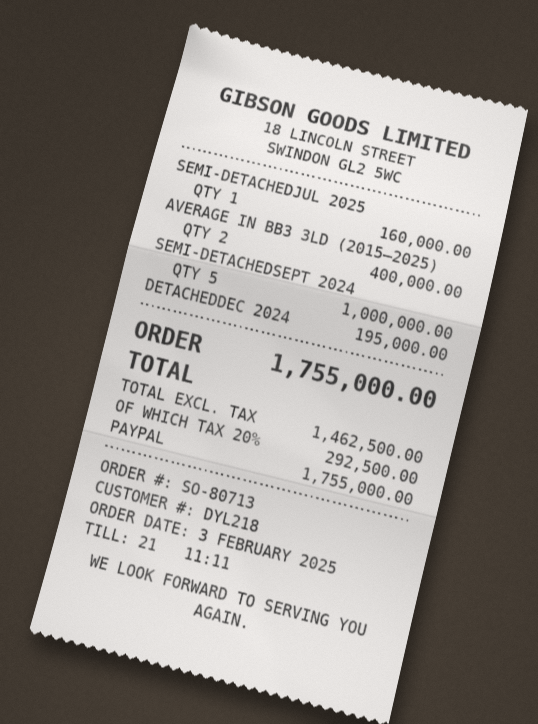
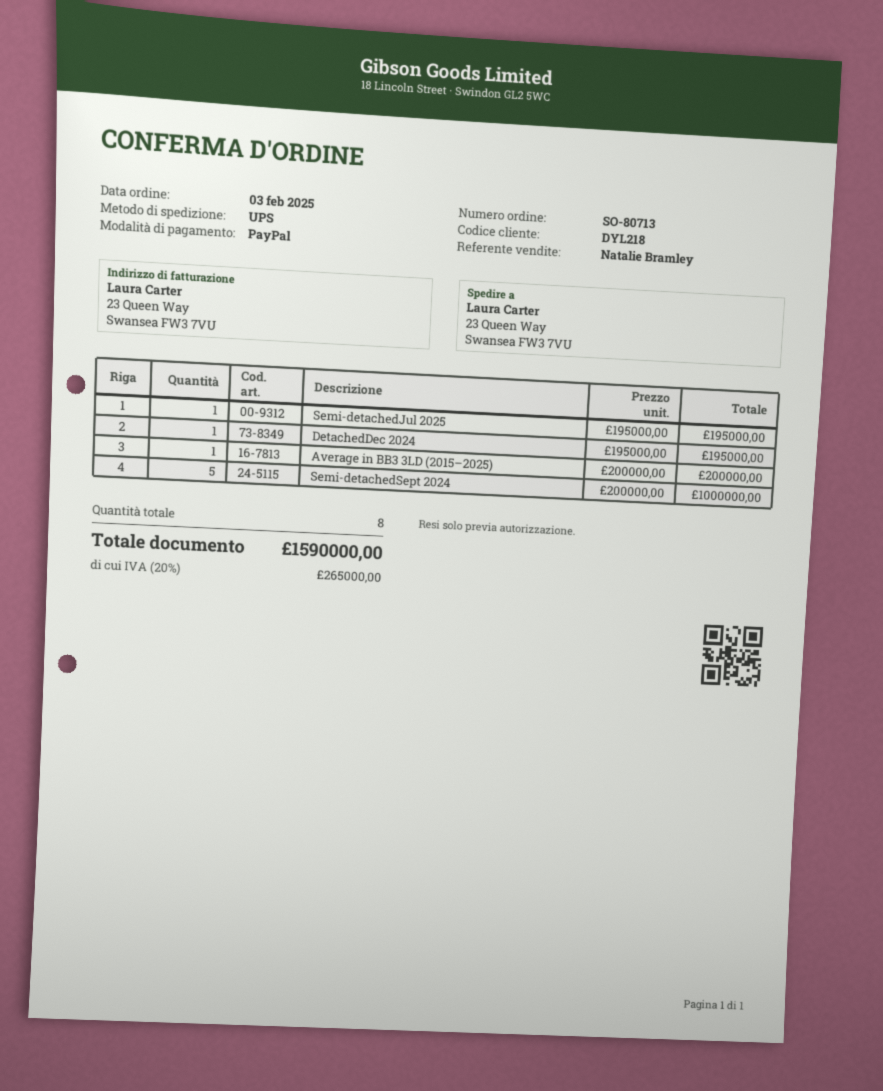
SEMI-DETACHEDJUL 2025: 1 for 160000.00 -> 1 for 195000.00
AVERAGE IN BB3 3LD (2015–2025): 2 for 400000.00 -> 1 for 200000.00
tax: 20% = 292500.00 -> 20% = 265000.00
total: 1755000.00 -> 1590000.00

